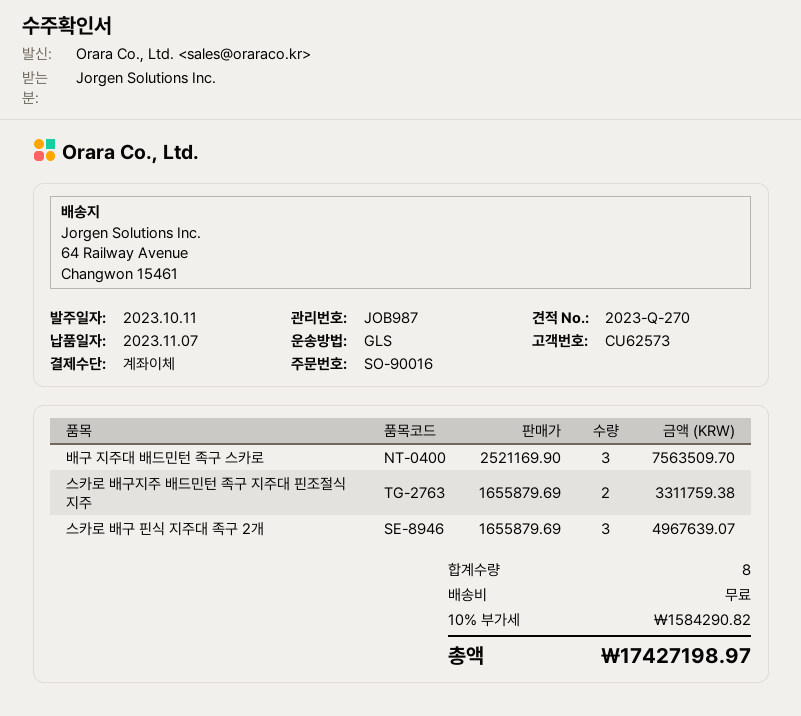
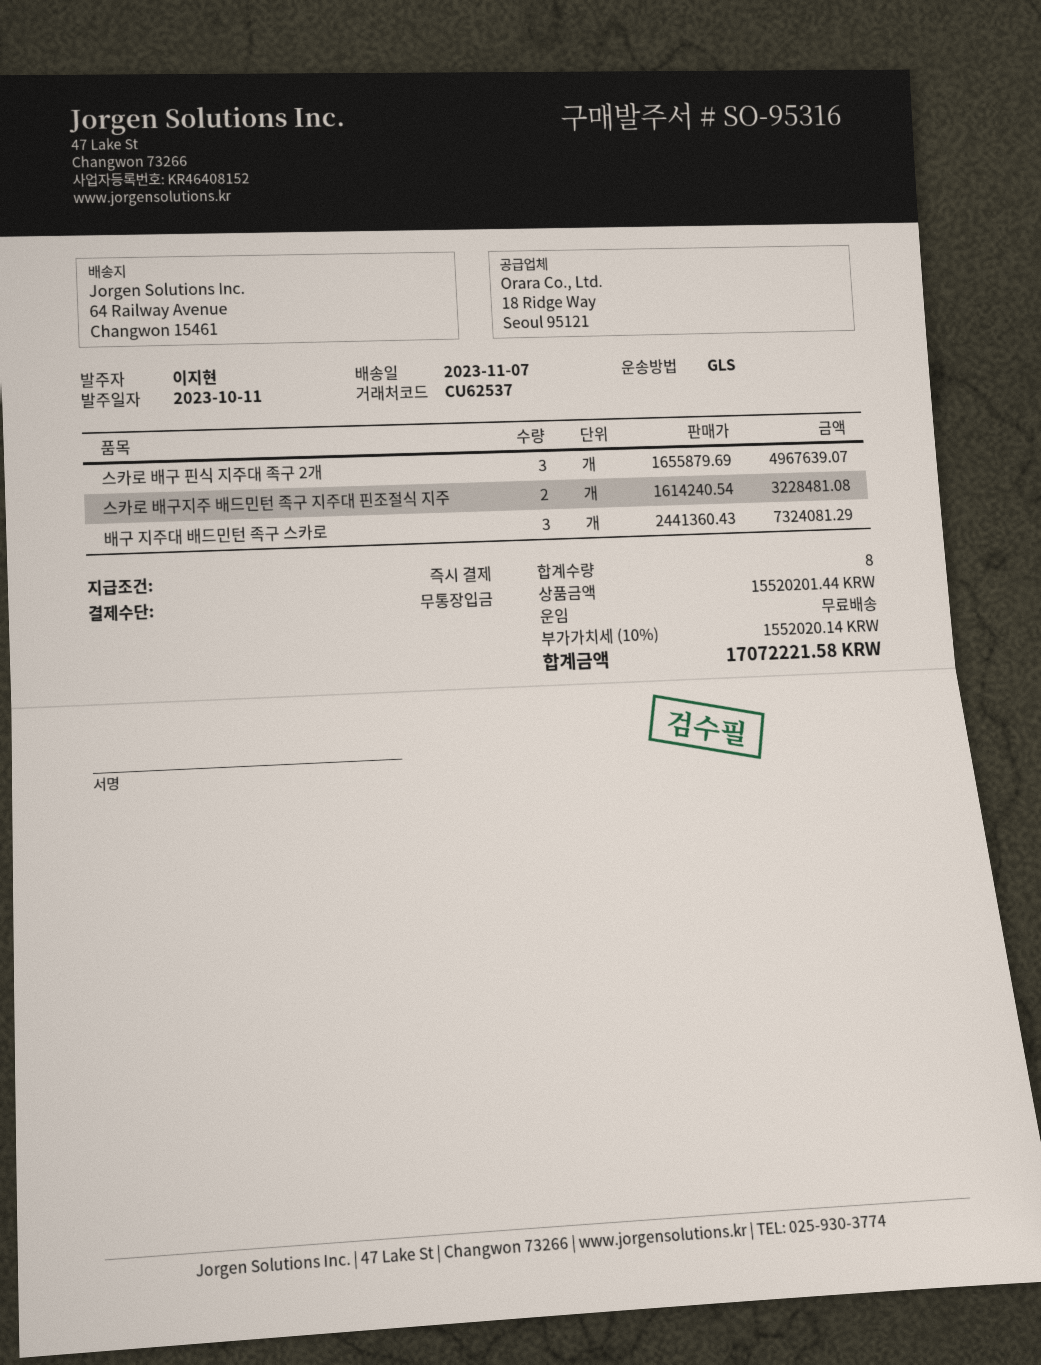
order number: SO-90016 -> SO-95316
customer number: CU62573 -> CU62537
배구 지주대 배드민턴 족구 스카로: 3 x 2521169.90 = 7563509.70 -> 3 x 2441360.43 = 7324081.29
스카로 배구지주 배드민턴 족구 지주대 핀조절식 지주: 2 x 1655879.69 = 3311759.38 -> 2 x 1614240.54 = 3228481.08
tax: 10% = 1584290.82 -> 10% = 1552020.14
total: 17427198.97 -> 17072221.58

